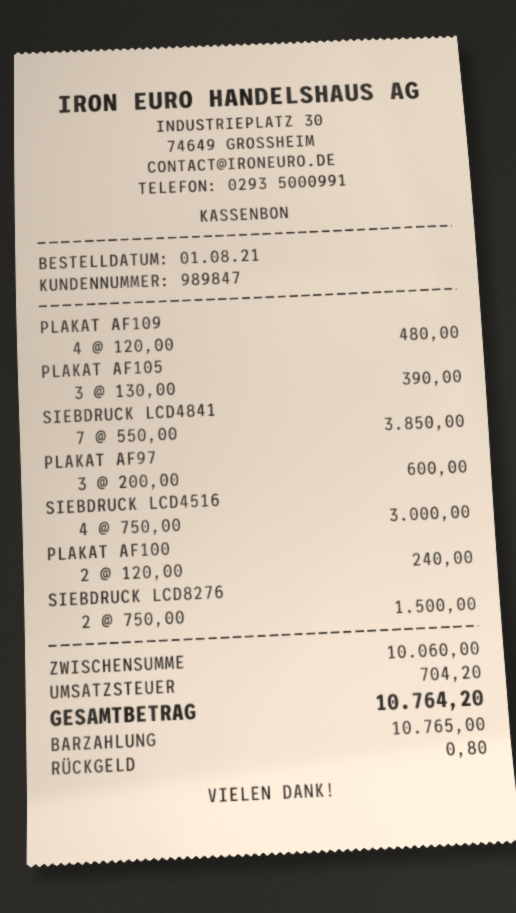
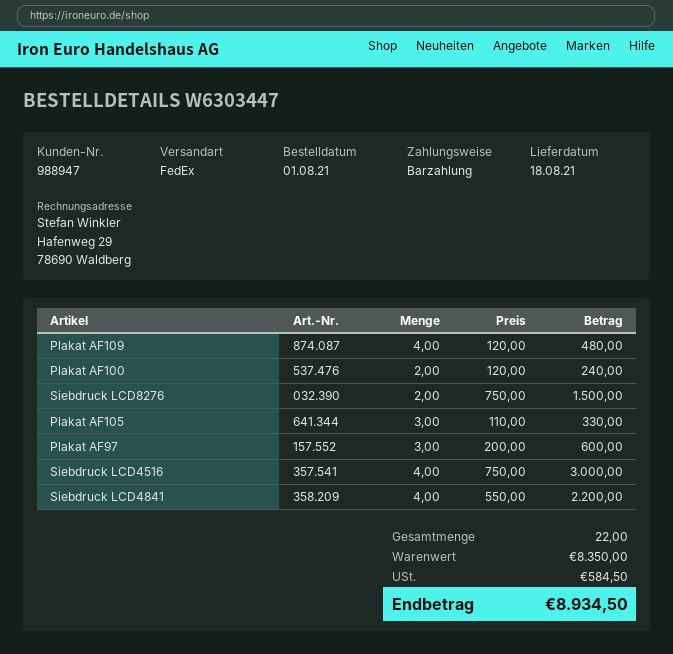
customer number: 989847 -> 988947
PLAKAT AF105: 3 x 130.00 = 390.00 -> 3 x 110.00 = 330.00
SIEBDRUCK LCD4841: 7 x 550.00 = 3850.00 -> 4 x 550.00 = 2200.00
subtotal: 10060.00 -> 8350.00
tax: 704.20 -> 584.50
total: 10764.20 -> 8934.50

